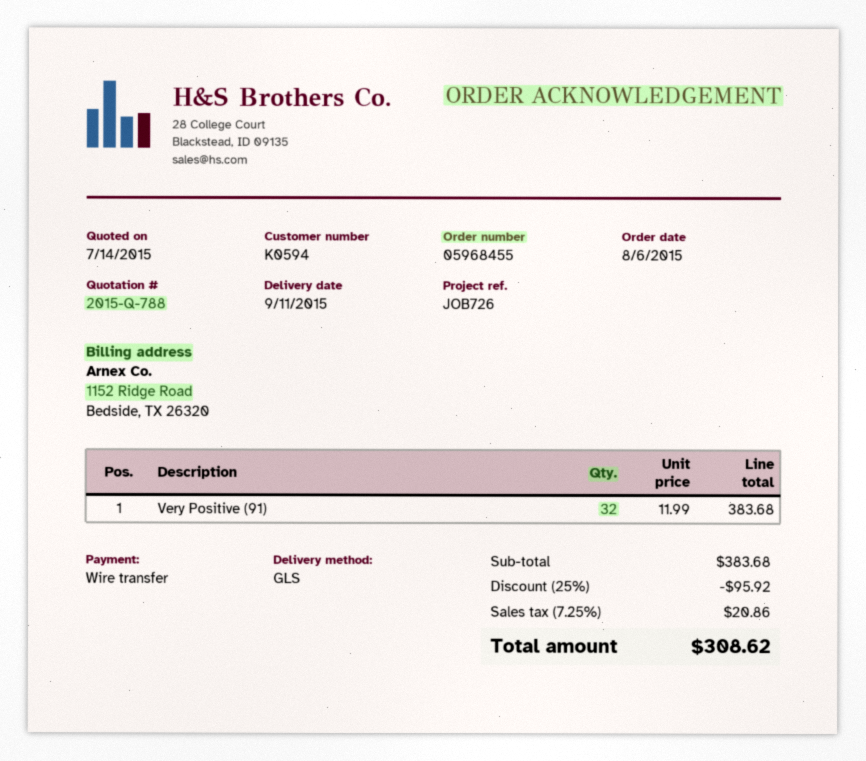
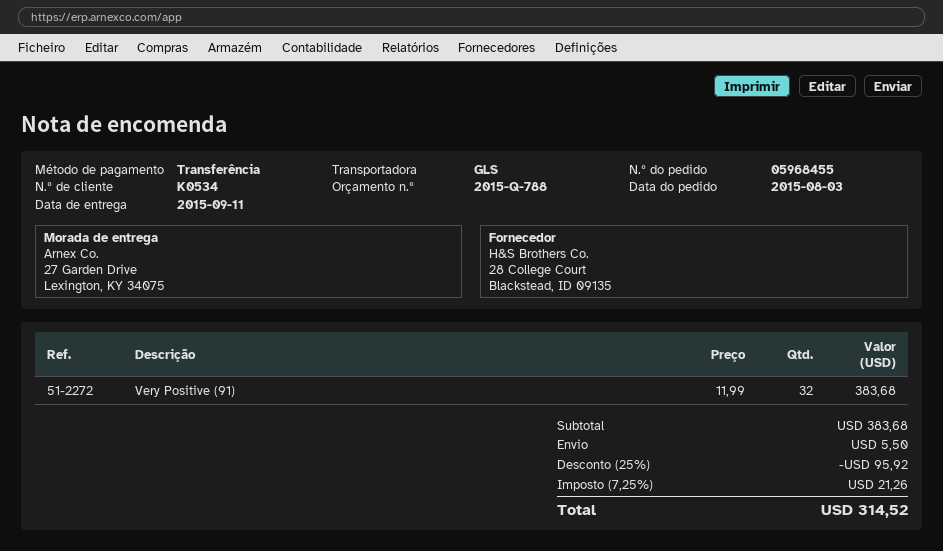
order date: 2015-08-06 -> 2015-08-03
customer number: K0594 -> K0534
shipping: none -> 5.50
tax: 7.25% = 20.86 -> 7.25% = 21.26
total: 308.62 -> 314.52

